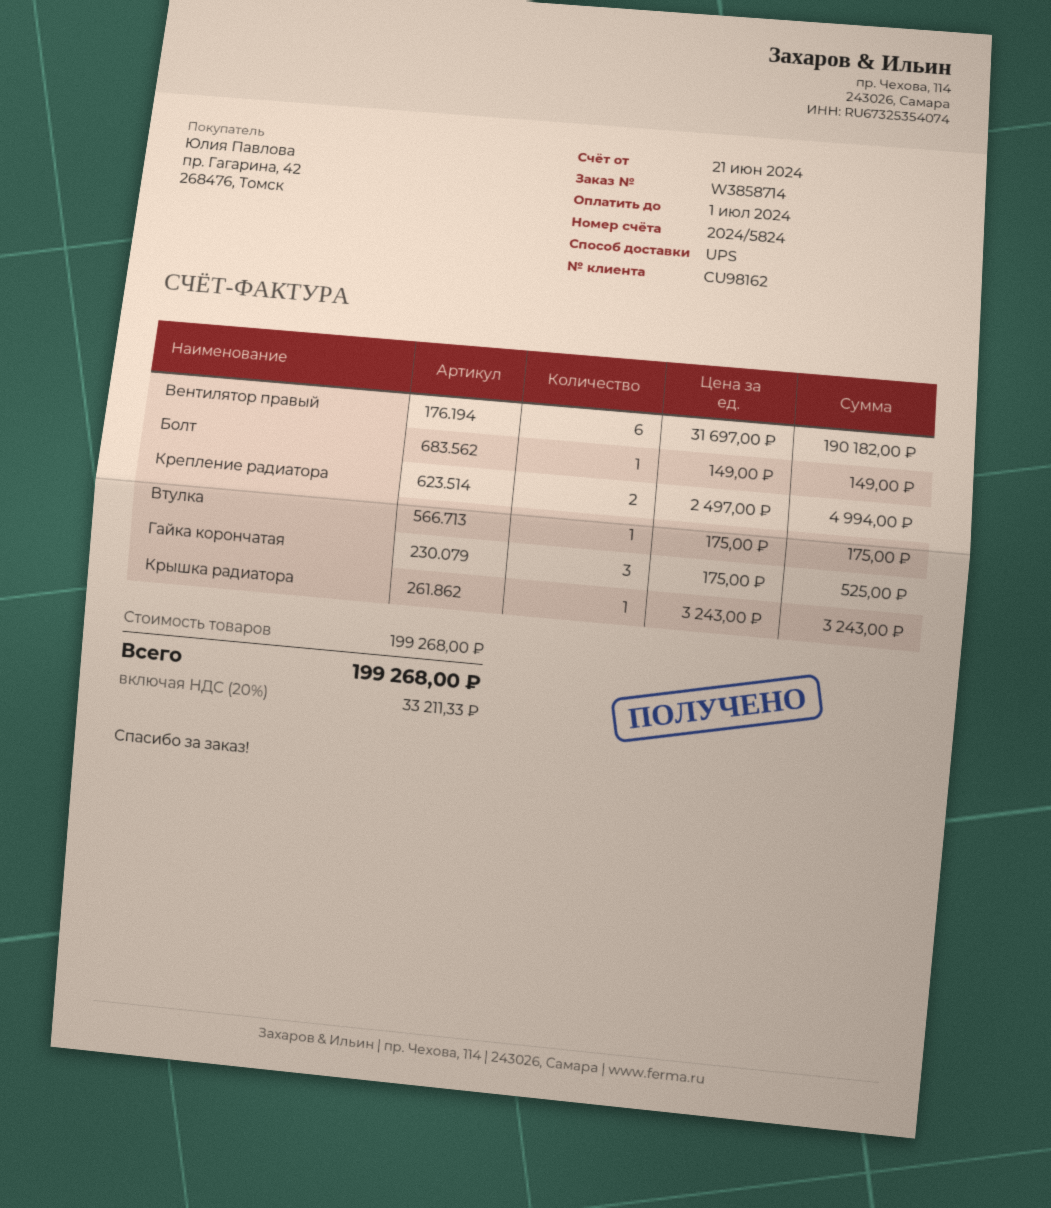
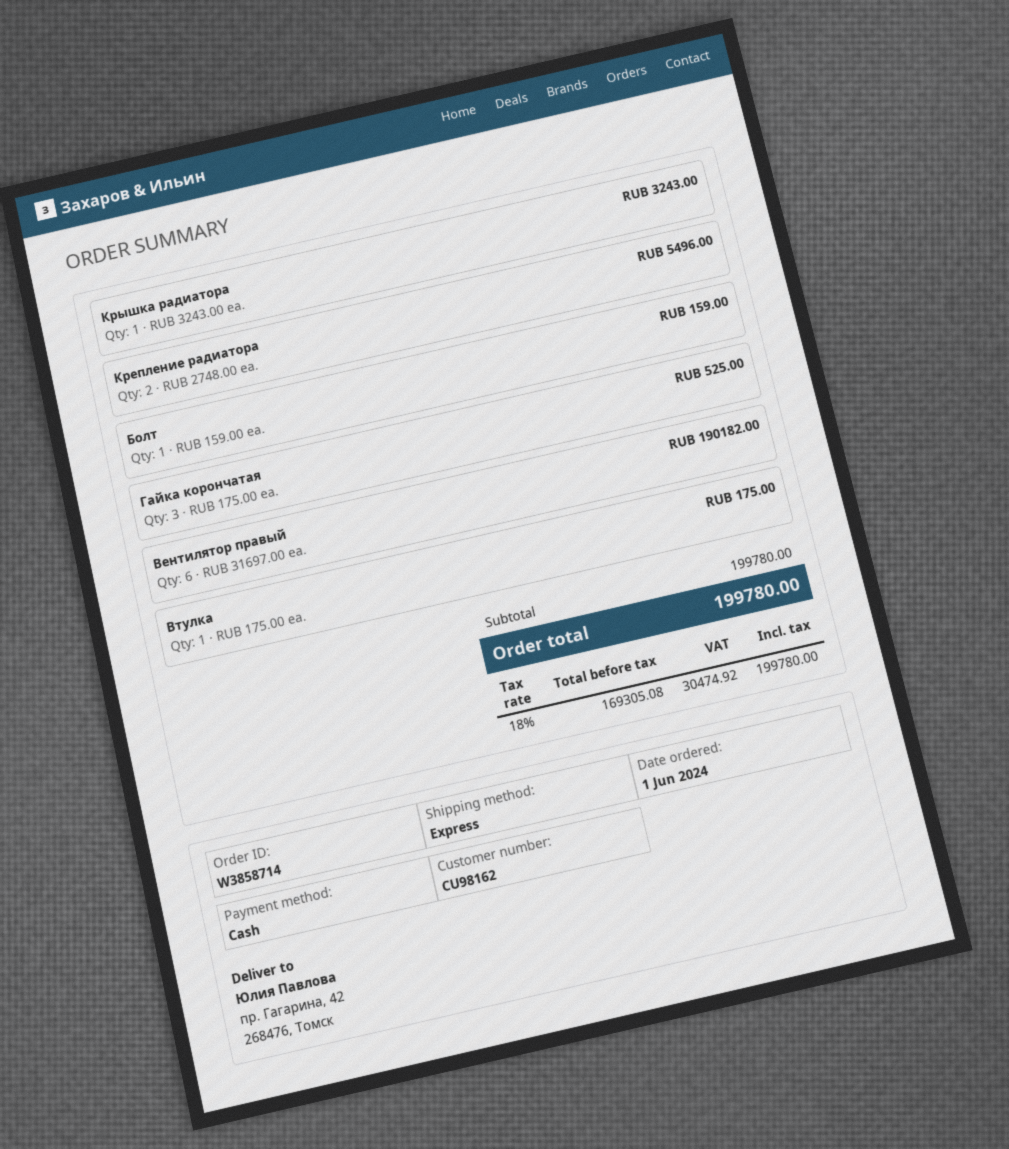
shipping method: UPS -> express
Болт: 1 x 149.00 = 149.00 -> 1 x 159.00 = 159.00
Крепление радиатора: 2 x 2497.00 = 4994.00 -> 2 x 2748.00 = 5496.00
subtotal: 199268.00 -> 199780.00
tax: 20% = 33211.33 -> 18% = 30474.92
total: 199268.00 -> 199780.00

